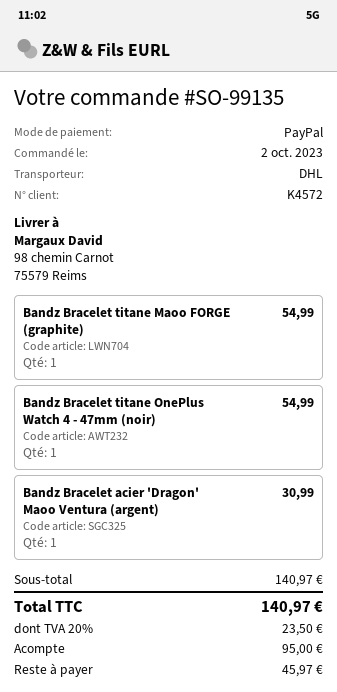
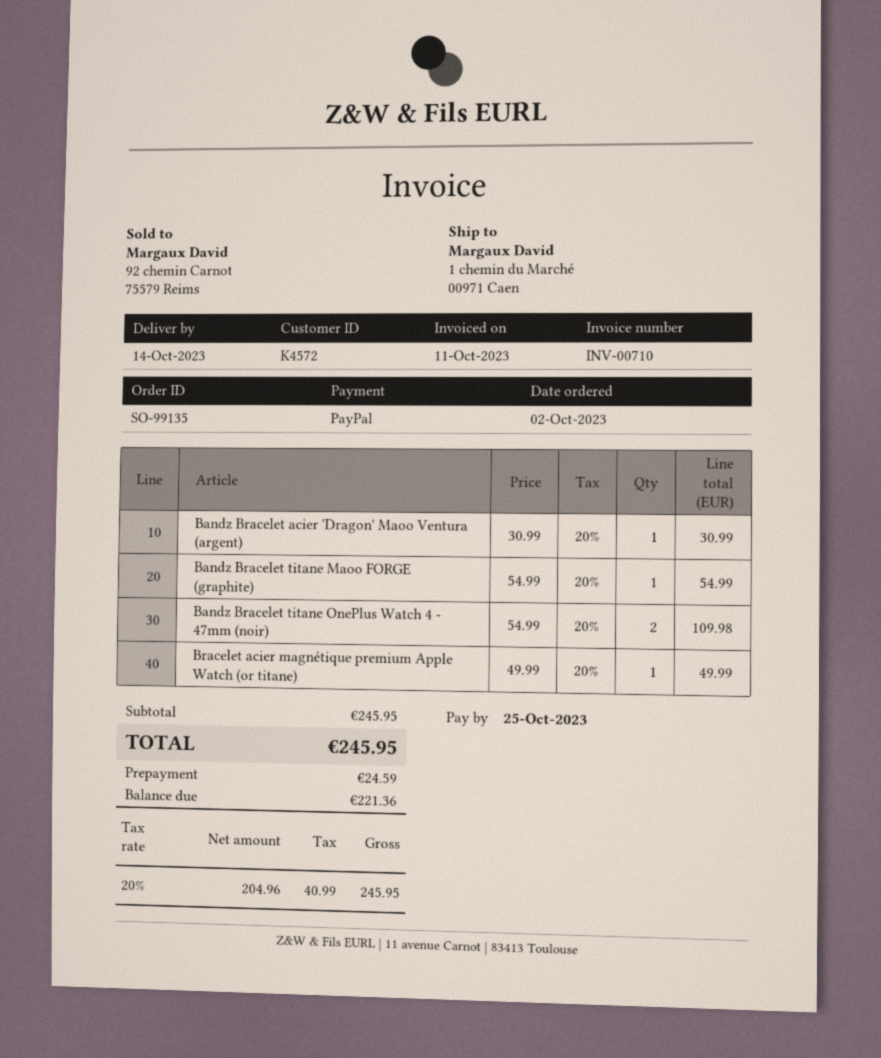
ship to: 98 chemin Carnot, 75579 Reims -> 1 chemin du Marché, 00971 Caen
Bandz Bracelet titane OnePlus Watch 4 - 47mm (noir): 1 for 54.99 -> 2 for 109.98
Bracelet acier magnétique premium Apple Watch (or titane): none -> 1 for 49.99
subtotal: 140.97 -> 245.95
tax: 20% = 23.50 -> 20% = 40.99
total: 140.97 -> 245.95
deposit: 95.00 -> 24.59
balance: 45.97 -> 221.36

